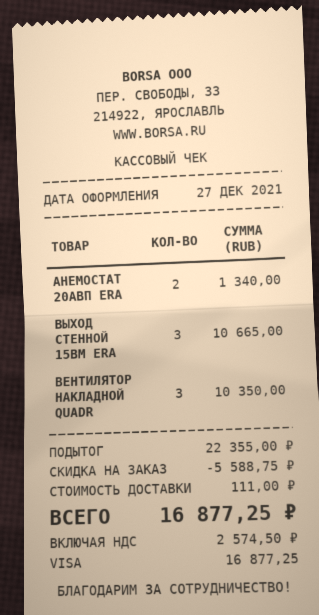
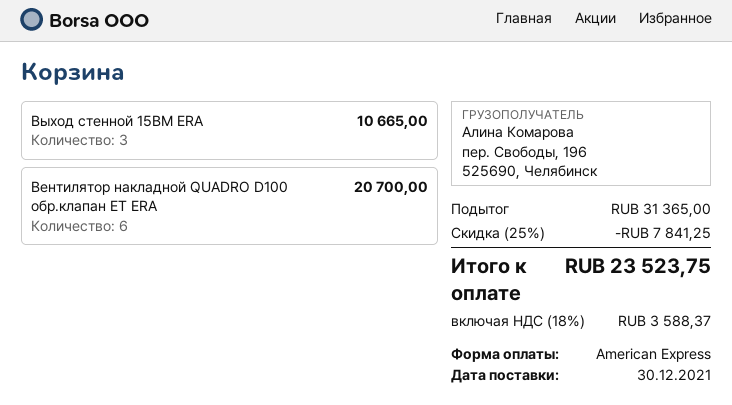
payment method: Visa -> American Express
АНЕМОСТАТ 20АВП ERA: 2 for 1340.00 -> none
ВЕНТИЛЯТОР НАКЛАДНОЙ QUADR: 3 for 10350.00 -> 6 for 20700.00
subtotal: 22355.00 -> 31365.00
discount: 5588.75 -> 7841.25
shipping: 111.00 -> none
tax: 2574.50 -> 3588.37
total: 16877.25 -> 23523.75

